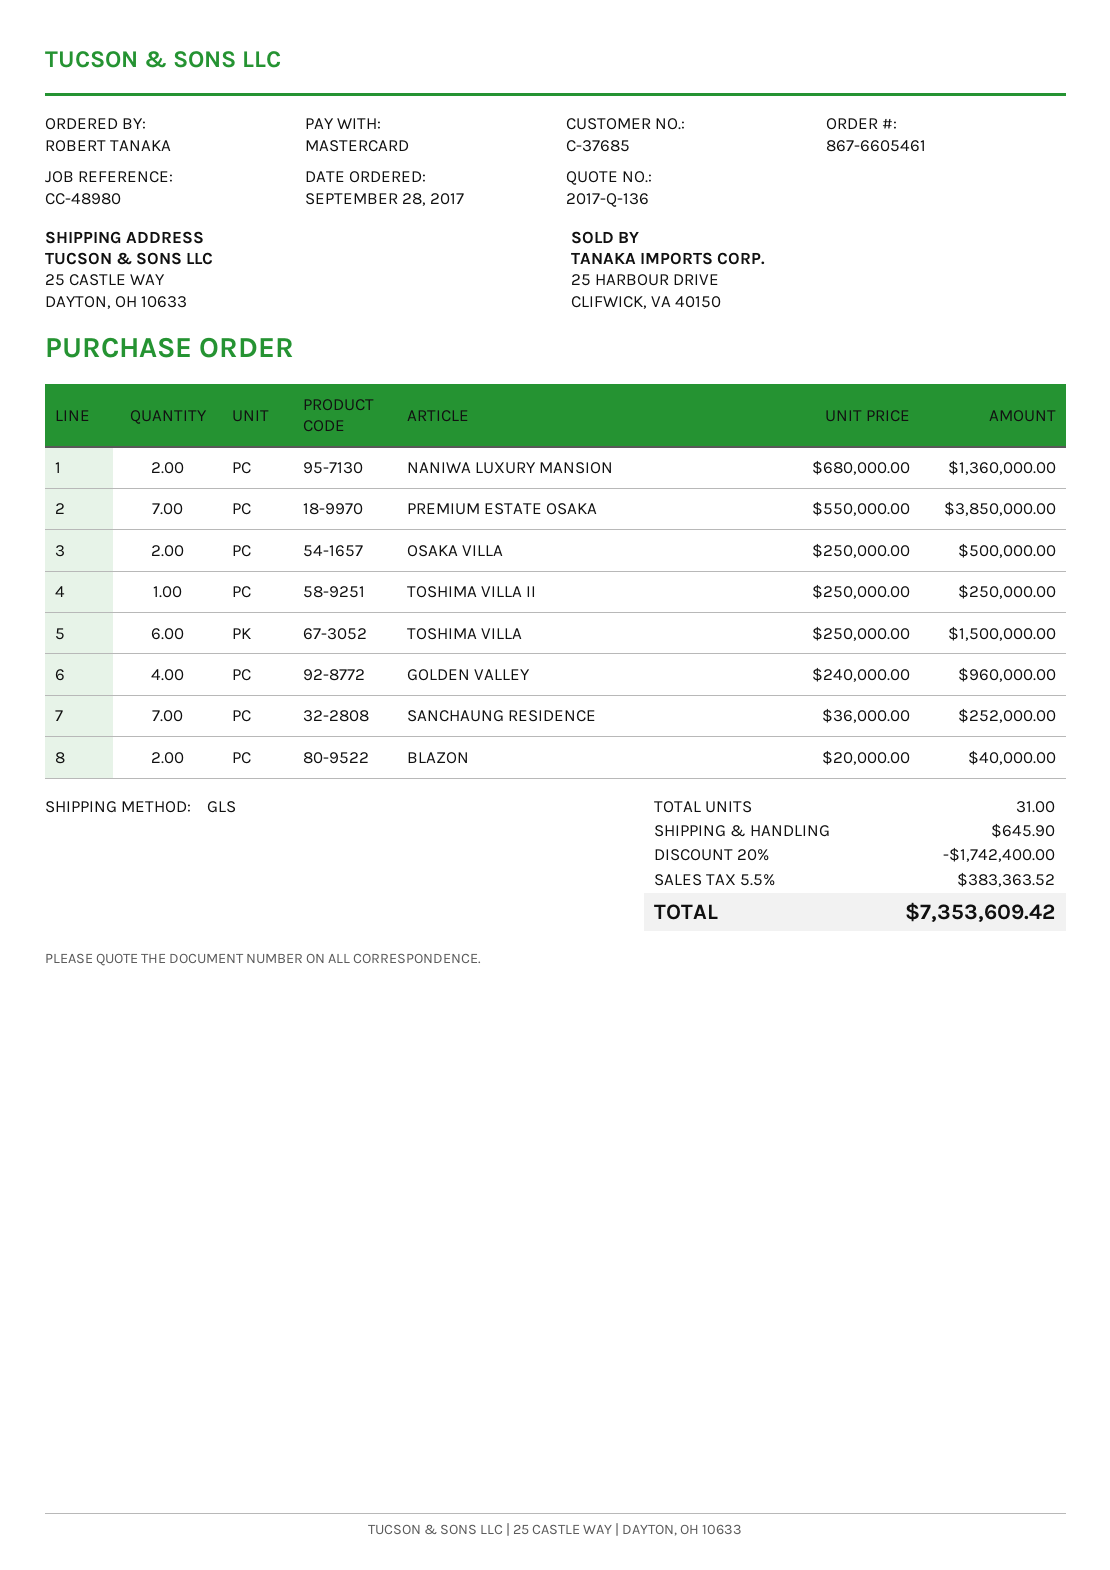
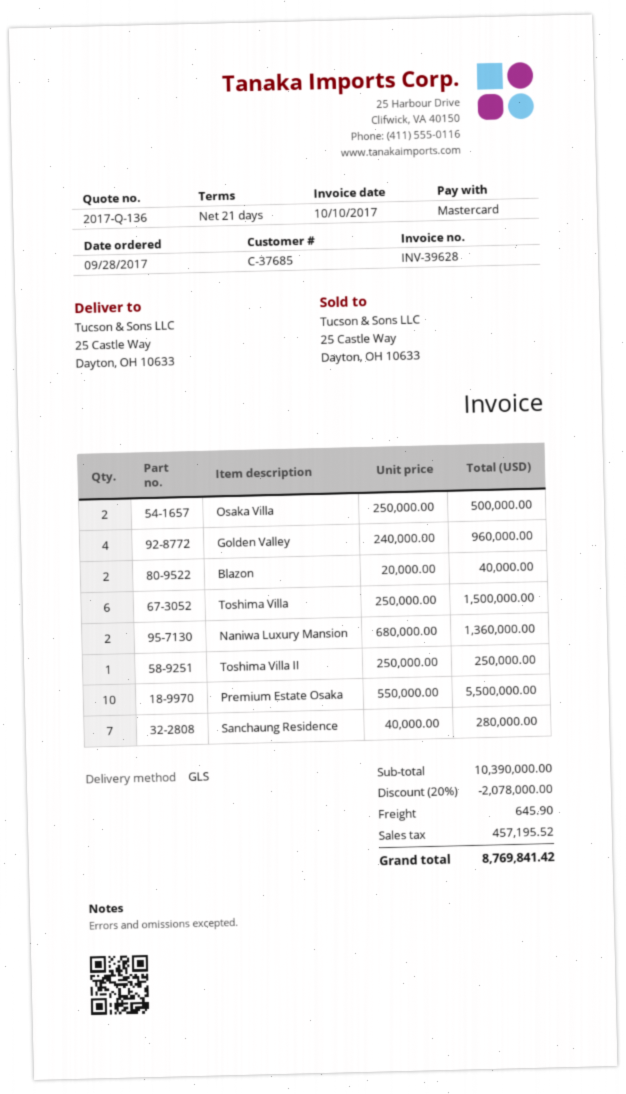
PREMIUM ESTATE OSAKA: 7 x 550000.00 = 3850000.00 -> 10 x 550000.00 = 5500000.00
SANCHAUNG RESIDENCE: 7 x 36000.00 = 252000.00 -> 7 x 40000.00 = 280000.00
discount: 20% = 1742400.00 -> 20% = 2078000.00
tax: 383363.52 -> 457195.52
total: 7353609.42 -> 8769841.42

